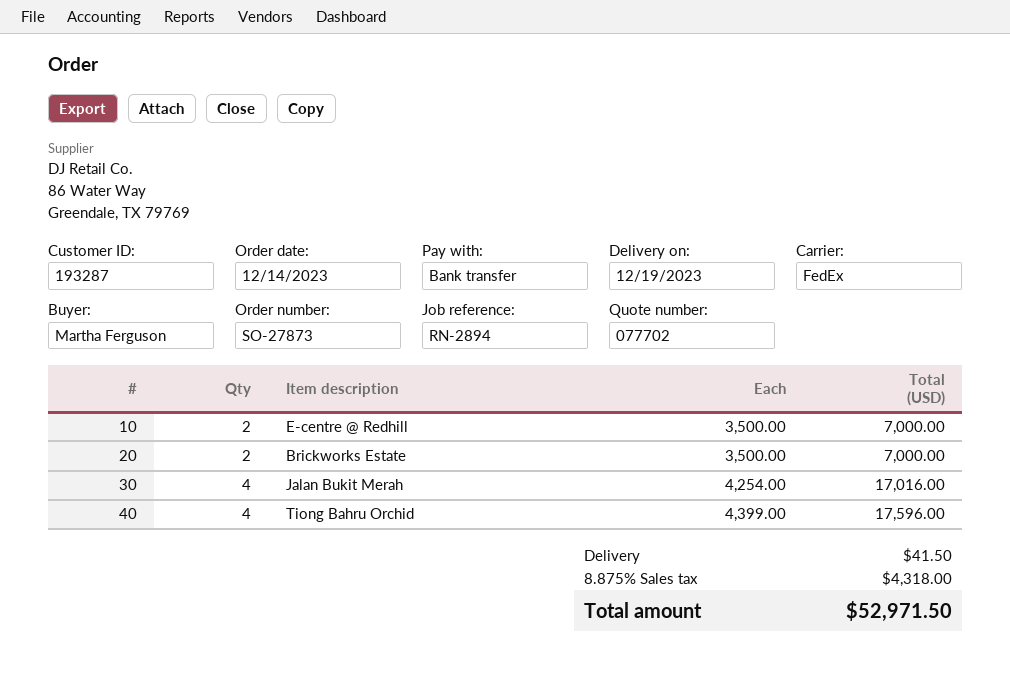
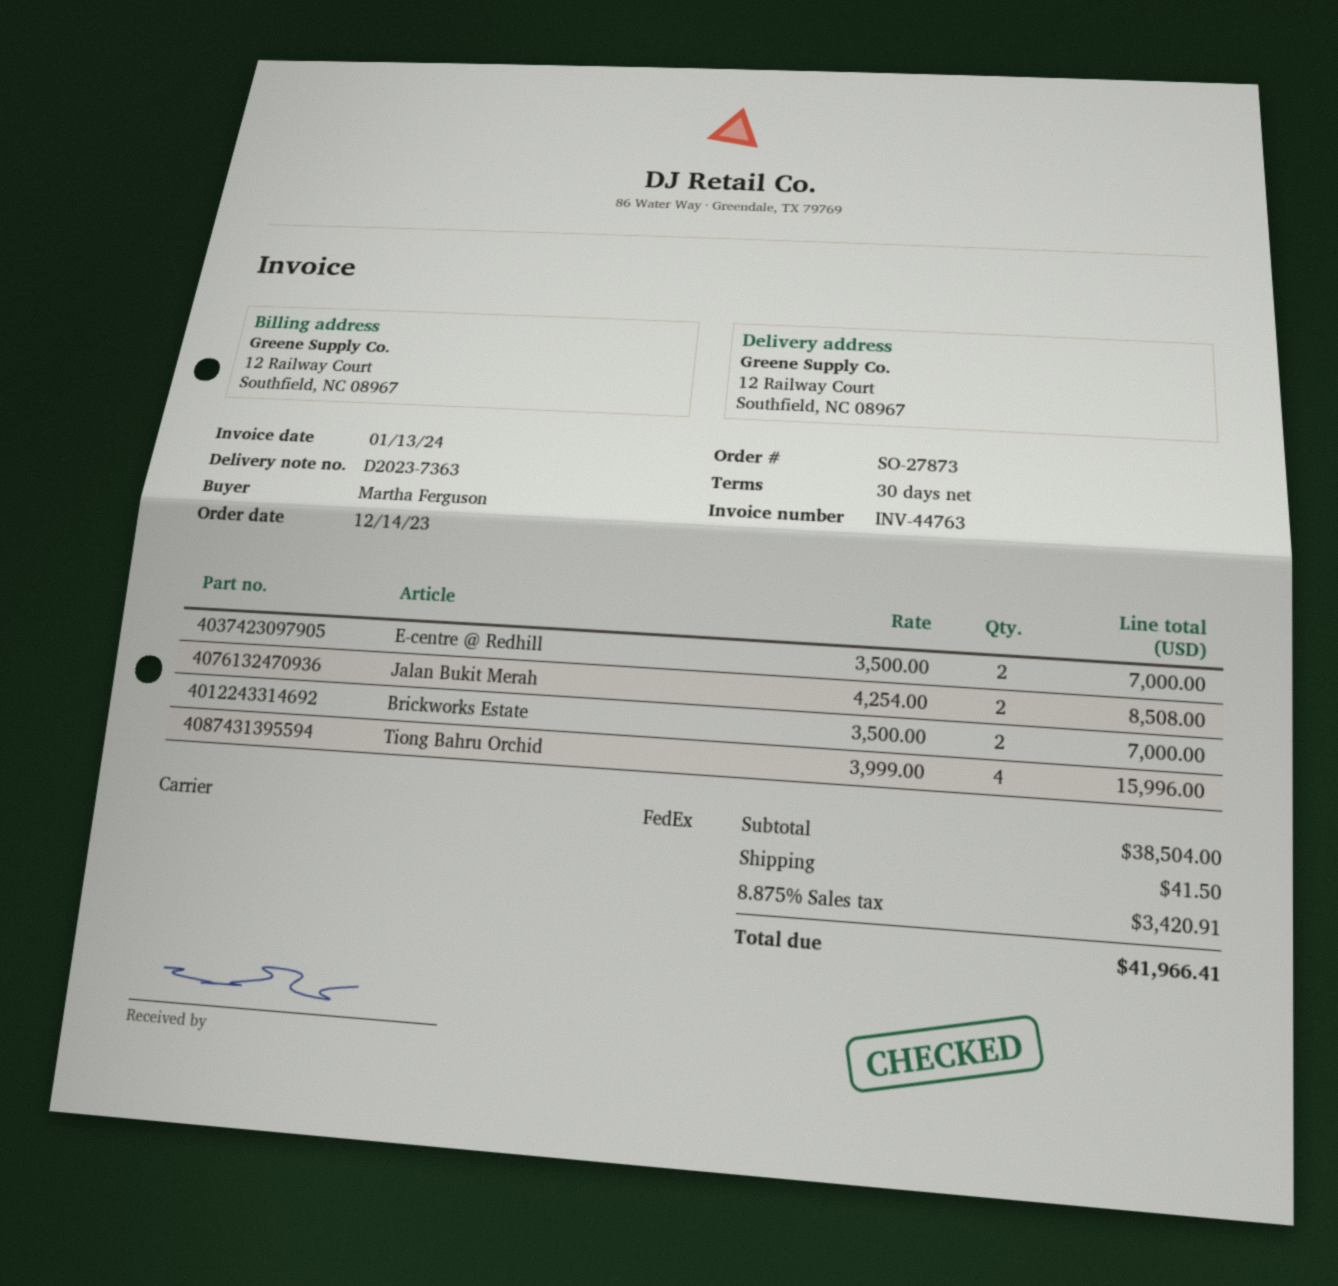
Jalan Bukit Merah: 4 x 4254.00 = 17016.00 -> 2 x 4254.00 = 8508.00
Tiong Bahru Orchid: 4 x 4399.00 = 17596.00 -> 4 x 3999.00 = 15996.00
tax: 8.875% = 4318.00 -> 8.875% = 3420.91
total: 52971.50 -> 41966.41

